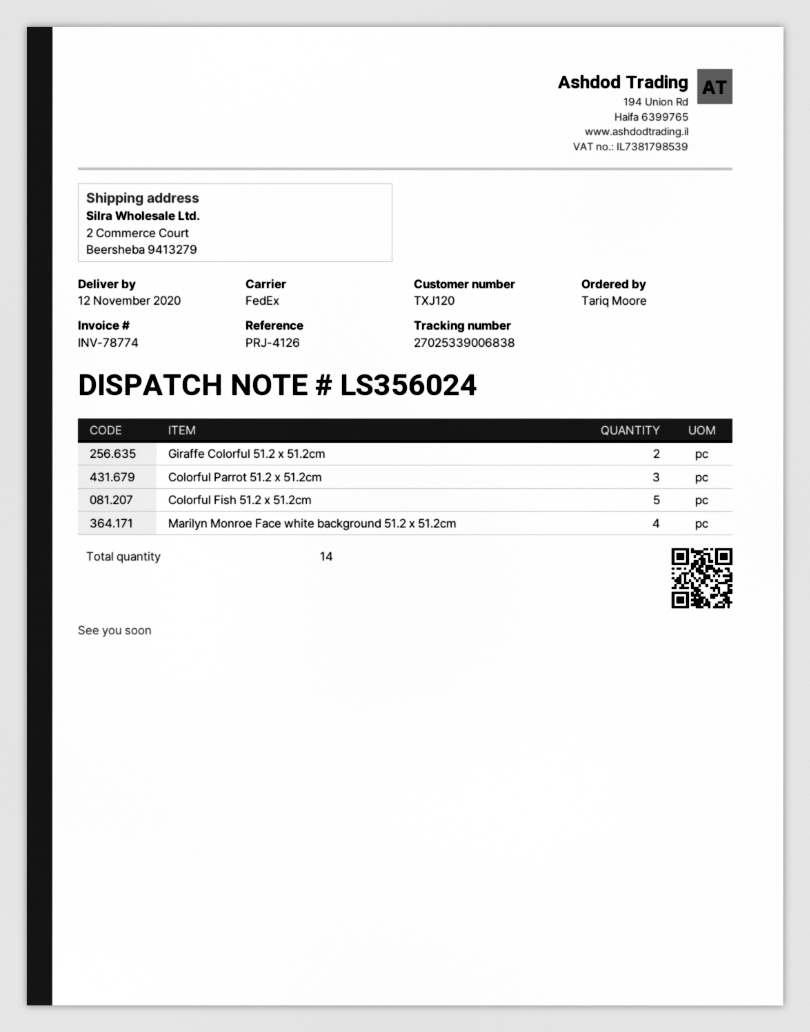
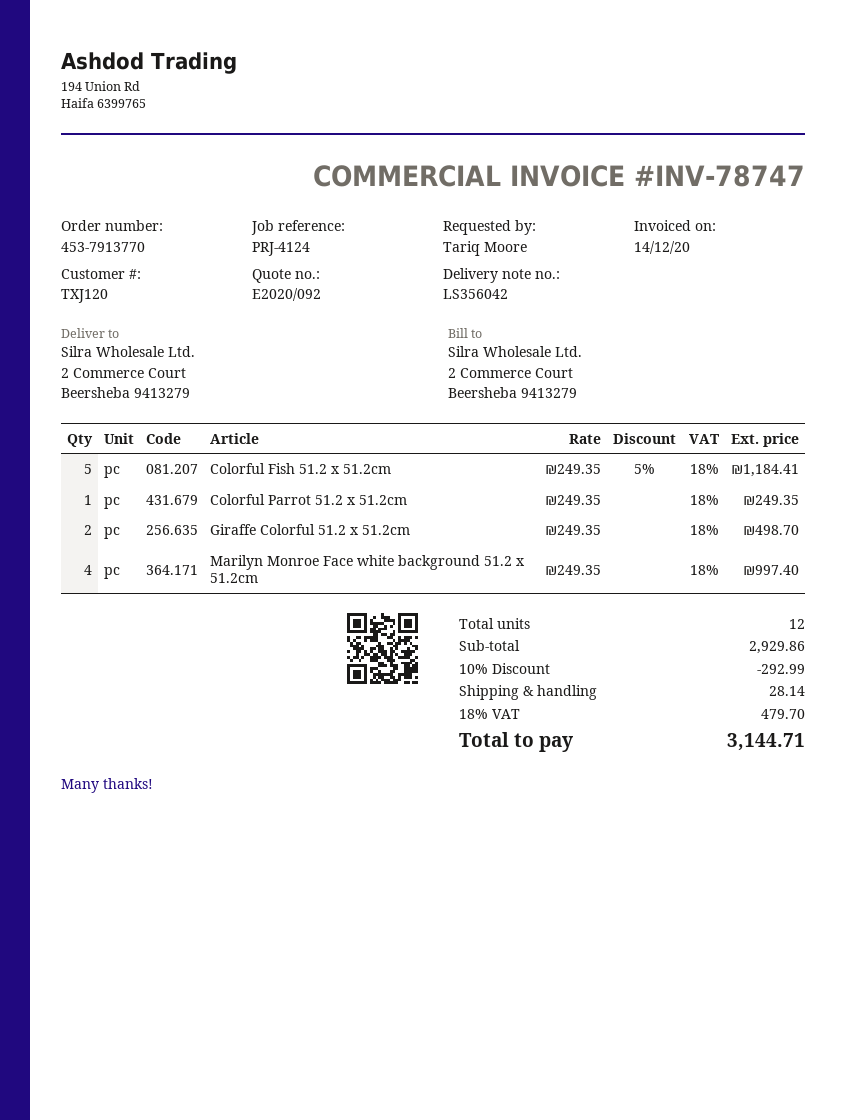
delivery note number: LS356024 -> LS356042
invoice number: INV-78774 -> INV-78747
reference: PRJ-4126 -> PRJ-4124
Colorful Parrot 51.2 x 51.2cm: 3 -> 1
total quantity: 14 -> 12

